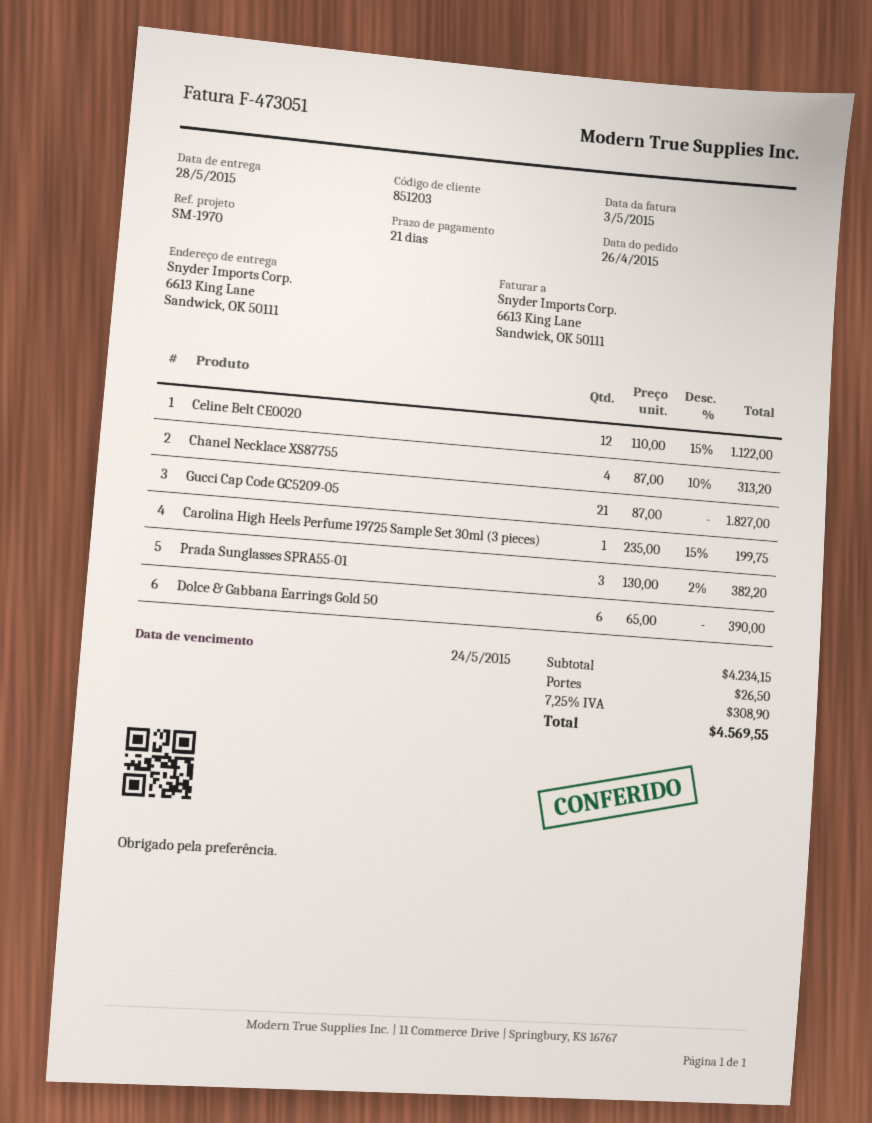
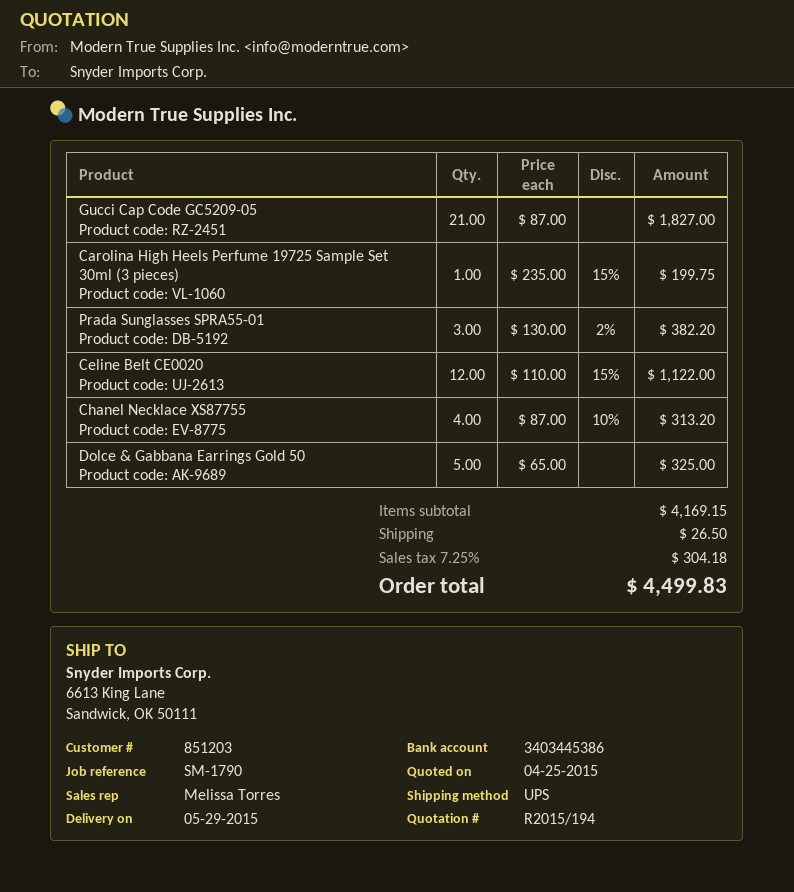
delivery date: 2015-05-28 -> 2015-05-29
reference: SM-1970 -> SM-1790
Dolce & Gabbana Earrings Gold 50: 6 x 65.00 = 390.00 -> 5 x 65.00 = 325.00
subtotal: 4234.15 -> 4169.15
tax: 7.25% = 308.90 -> 7.25% = 304.18
total: 4569.55 -> 4499.83

